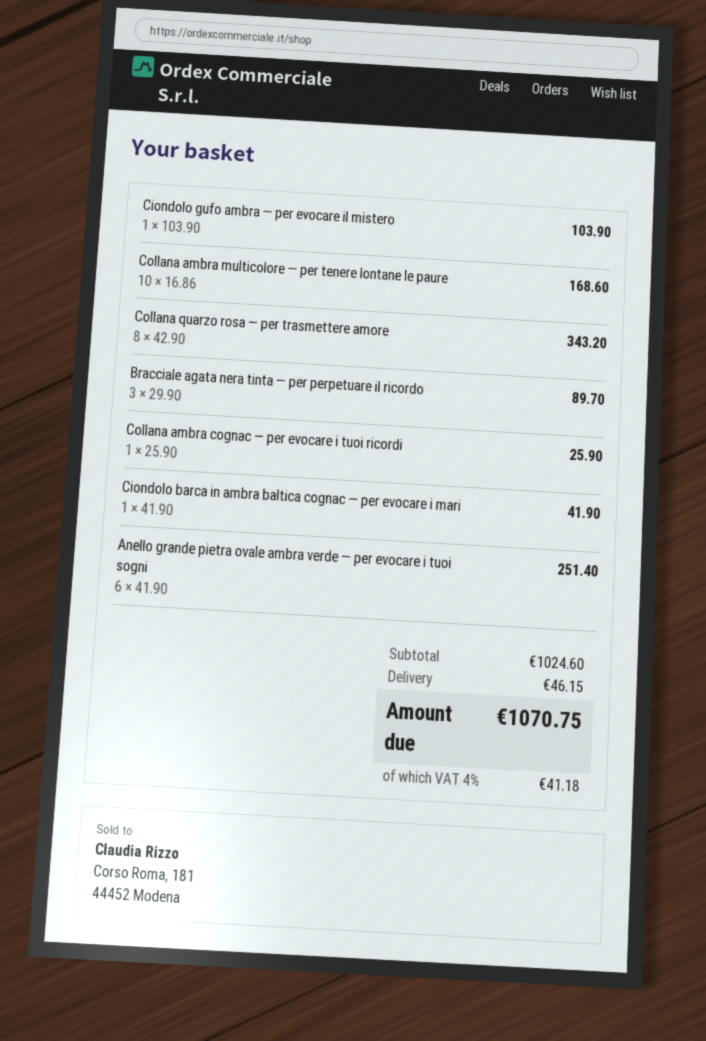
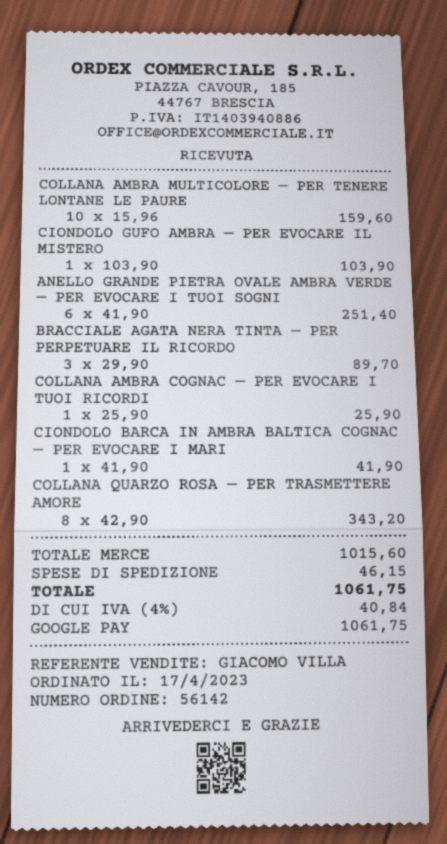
Collana ambra multicolore — per tenere lontane le paure: 10 x 16.86 = 168.60 -> 10 x 15.96 = 159.60
subtotal: 1024.60 -> 1015.60
tax: 4% = 41.18 -> 4% = 40.84
total: 1070.75 -> 1061.75

